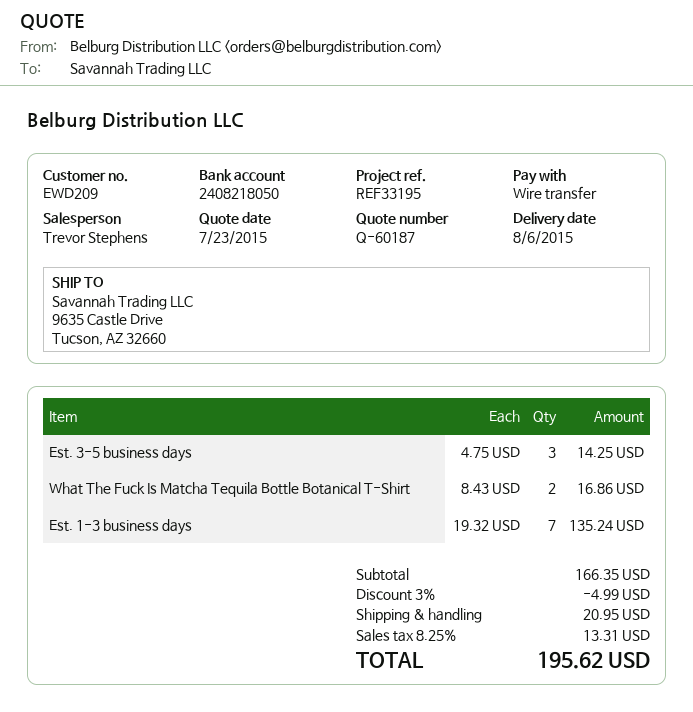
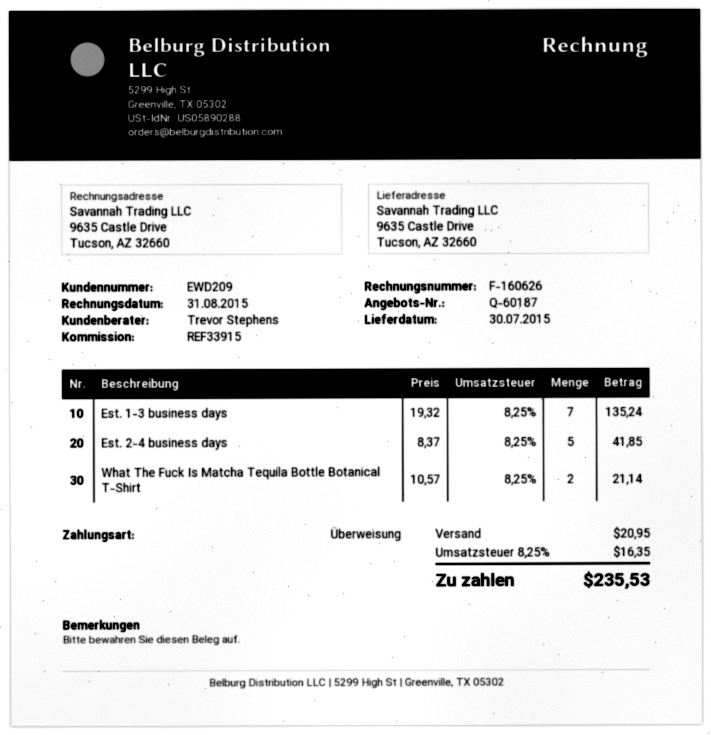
delivery date: 2015-08-06 -> 2015-07-30
reference: REF33195 -> REF33915
Est. 3-5 business days: 3 x 4.75 = 14.25 -> none
What The Fuck Is Matcha Tequila Bottle Botanical T-Shirt: 2 x 8.43 = 16.86 -> 2 x 10.57 = 21.14
Est. 2-4 business days: none -> 5 x 8.37 = 41.85
discount: 3% = 4.99 -> none
tax: 8.25% = 13.31 -> 8.25% = 16.35
total: 195.62 -> 235.53

